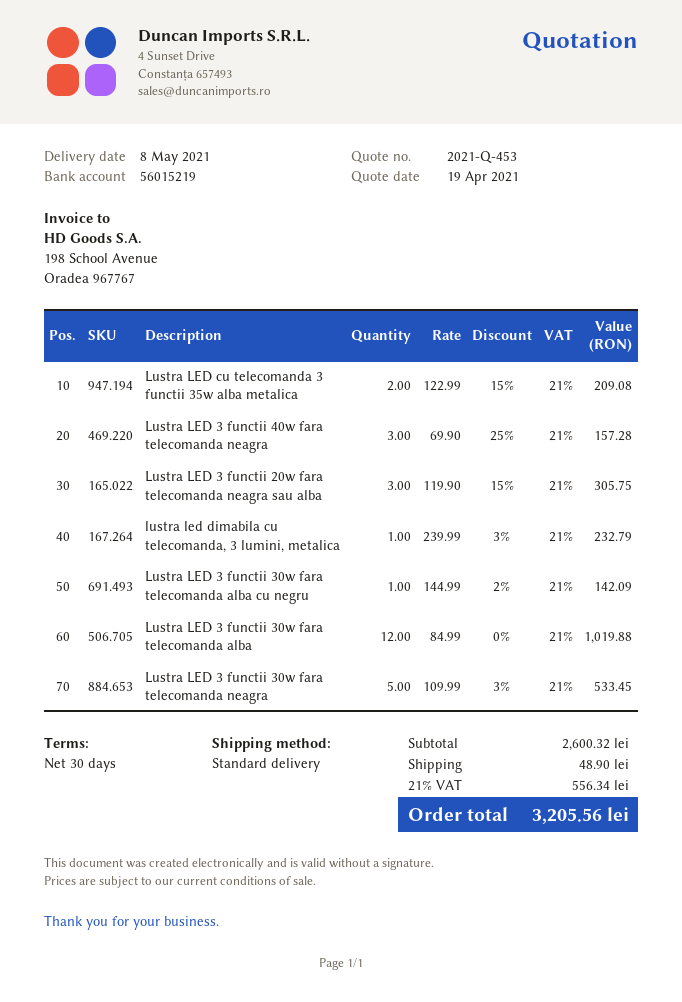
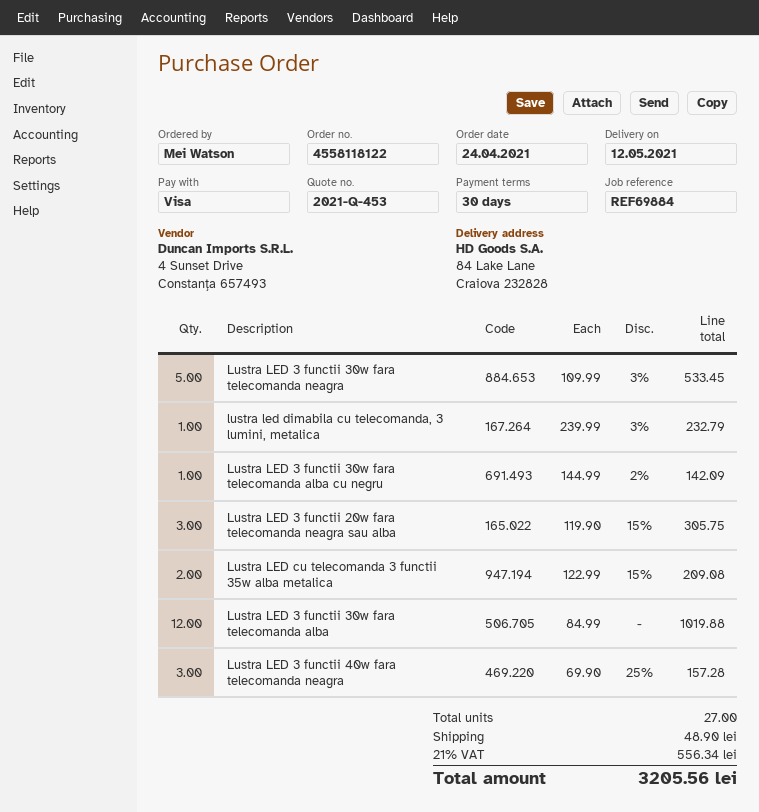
delivery date: 2021-05-08 -> 2021-05-12

